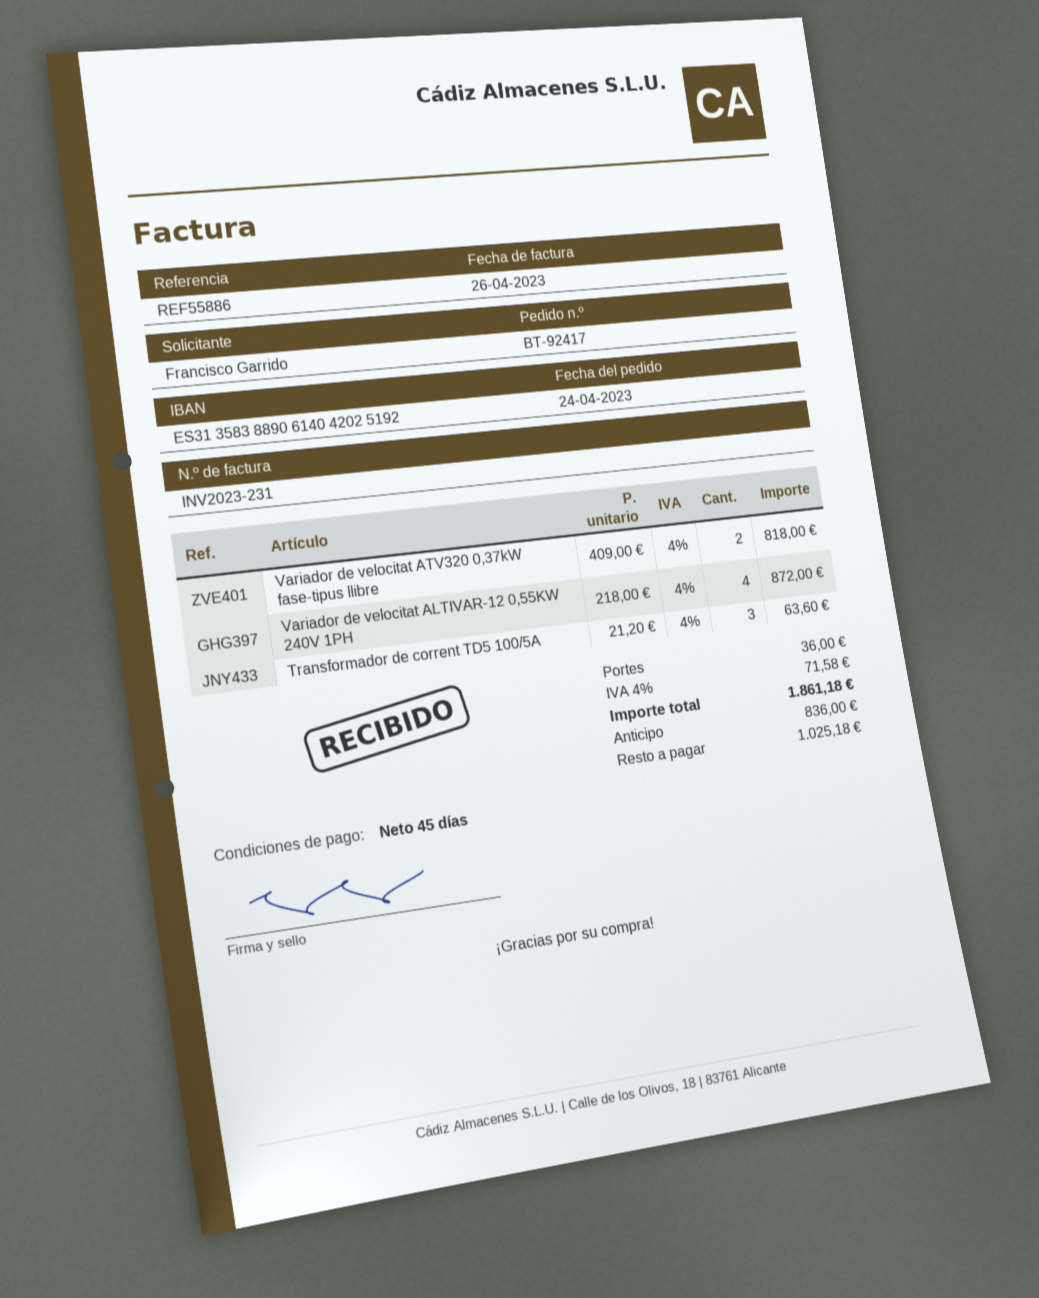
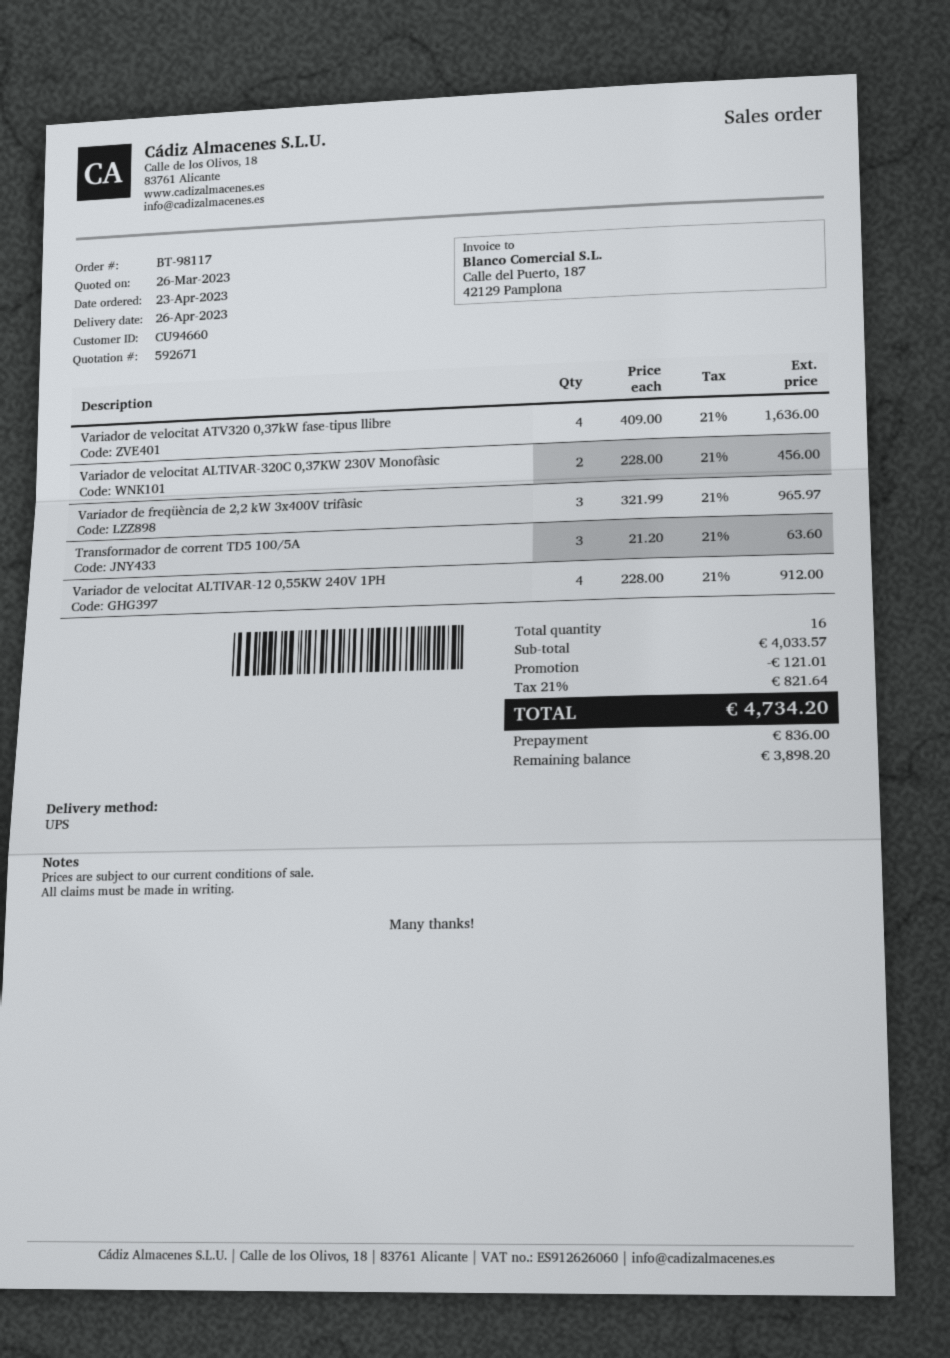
order number: BT-92417 -> BT-98117
order date: 2023-04-24 -> 2023-04-23
Variador de velocitat ATV320 0,37kW fase-tipus llibre: 2 x 409.00 = 818.00 -> 4 x 409.00 = 1636.00
Variador de velocitat ALTIVAR-12 0,55KW 240V 1PH: 4 x 218.00 = 872.00 -> 4 x 228.00 = 912.00
Variador de velocitat ALTIVAR-320C 0,37KW 230V Monofàsic: none -> 2 x 228.00 = 456.00
Variador de freqüència de 2,2 kW 3x400V trifàsic: none -> 3 x 321.99 = 965.97
discount: none -> 121.01
shipping: 36.00 -> none
tax: 4% = 71.58 -> 21% = 821.64
total: 1861.18 -> 4734.20
balance: 1025.18 -> 3898.20

